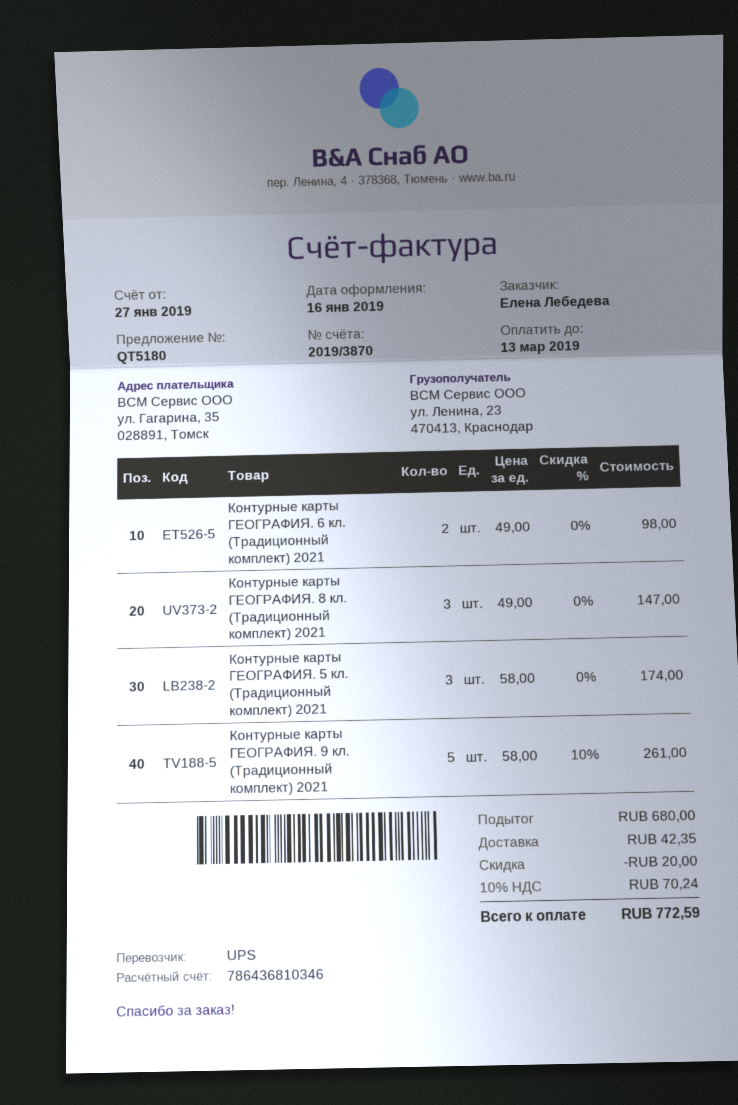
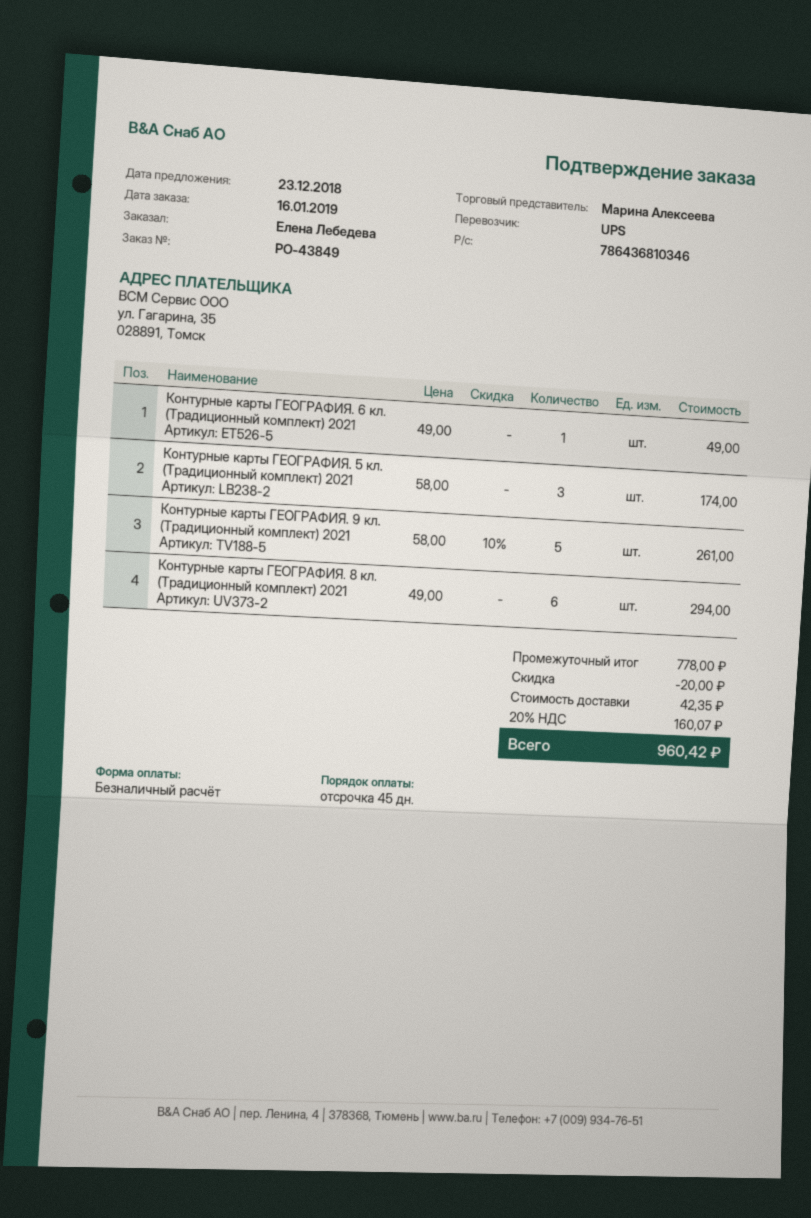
Контурные карты ГЕОГРАФИЯ. 6 кл. (Традиционный комплект) 2021: 2 x 49.00 = 98.00 -> 1 x 49.00 = 49.00
Контурные карты ГЕОГРАФИЯ. 8 кл. (Традиционный комплект) 2021: 3 x 49.00 = 147.00 -> 6 x 49.00 = 294.00
subtotal: 680.00 -> 778.00
tax: 10% = 70.24 -> 20% = 160.07
total: 772.59 -> 960.42

